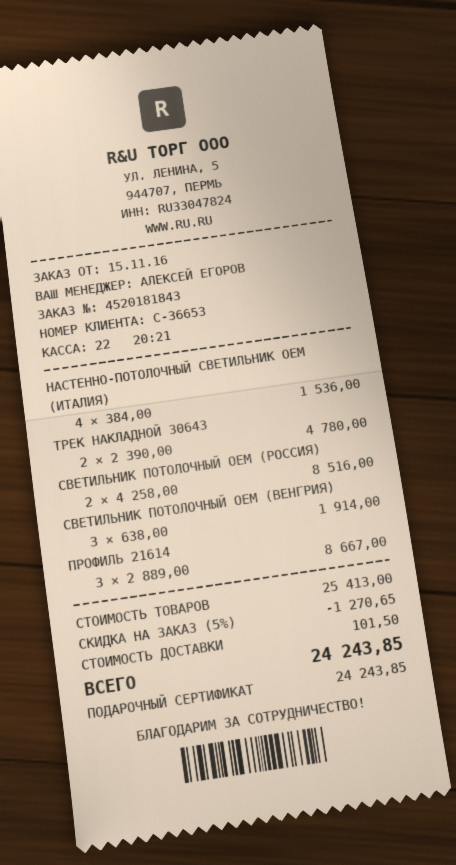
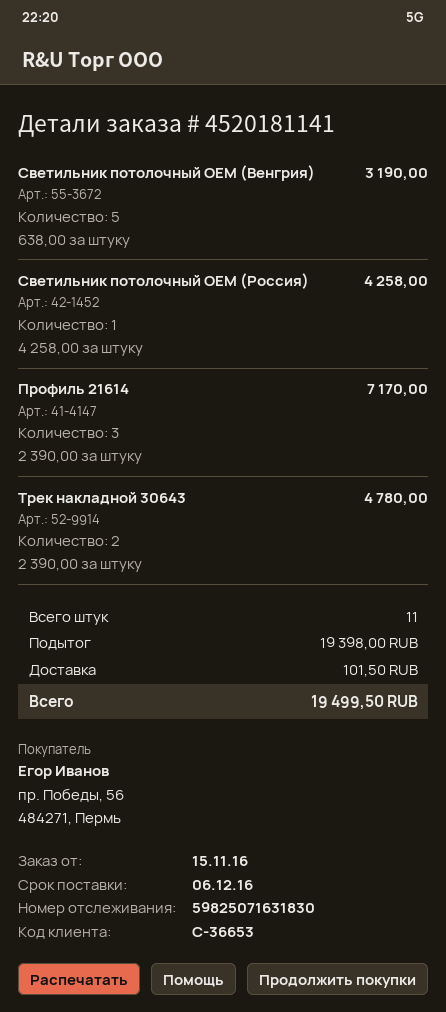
order number: 4520181843 -> 4520181141
НАСТЕННО-ПОТОЛОЧНЫЙ СВЕТИЛЬНИК OEM (ИТАЛИЯ): 4 x 384.00 = 1536.00 -> none
СВЕТИЛЬНИК ПОТОЛОЧНЫЙ OEM (РОССИЯ): 2 x 4258.00 = 8516.00 -> 1 x 4258.00 = 4258.00
СВЕТИЛЬНИК ПОТОЛОЧНЫЙ OEM (ВЕНГРИЯ): 3 x 638.00 = 1914.00 -> 5 x 638.00 = 3190.00
ПРОФИЛЬ 21614: 3 x 2889.00 = 8667.00 -> 3 x 2390.00 = 7170.00
subtotal: 25413.00 -> 19398.00
discount: 5% = 1270.65 -> none
total: 24243.85 -> 19499.50

